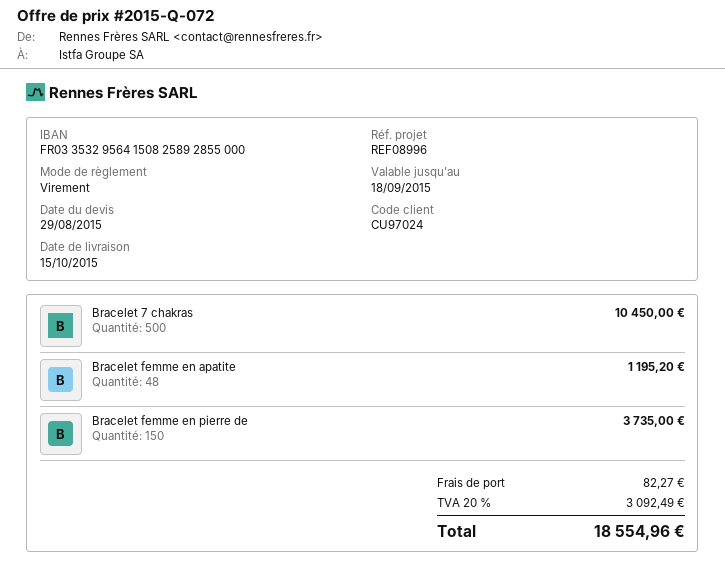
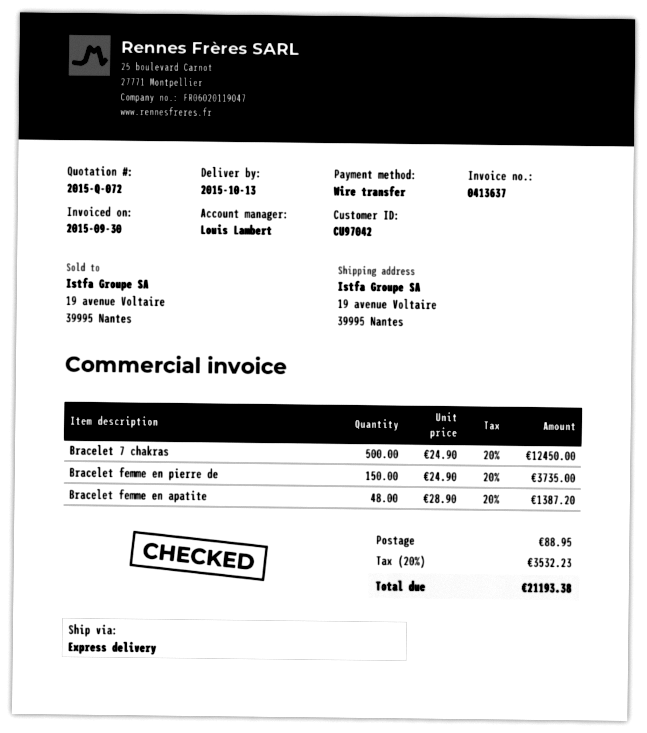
delivery date: 2015-10-15 -> 2015-10-13
customer number: CU97024 -> CU97042
Bracelet 7 chakras: 500 for 10450.00 -> 500 for 12450.00
Bracelet femme en apatite: 48 for 1195.20 -> 48 for 1387.20
shipping: 82.27 -> 88.95
tax: 20% = 3092.49 -> 20% = 3532.23
total: 18554.96 -> 21193.38

